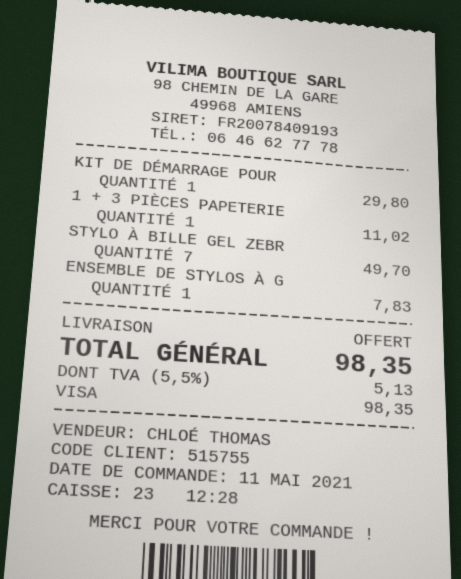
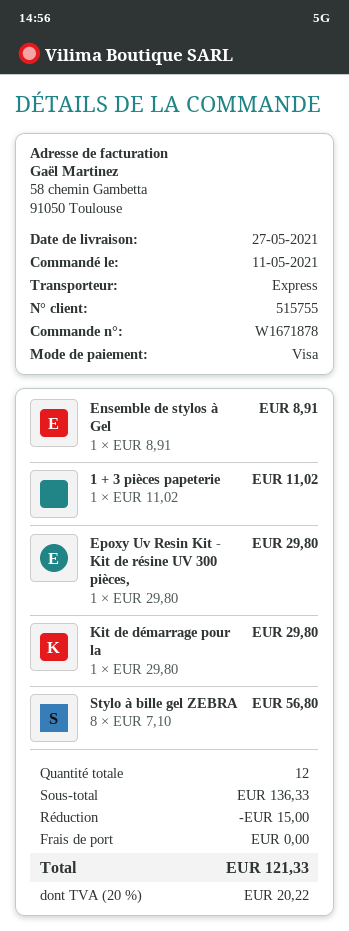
STYLO À BILLE GEL ZEBR: 7 for 49.70 -> 8 for 56.80
ENSEMBLE DE STYLOS À G: 1 for 7.83 -> 1 for 8.91
Epoxy Uv Resin Kit - Kit de résine UV 300 pièces,: none -> 1 for 29.80
discount: none -> 15.00
tax: 5.5% = 5.13 -> 20% = 20.22
total: 98.35 -> 121.33

